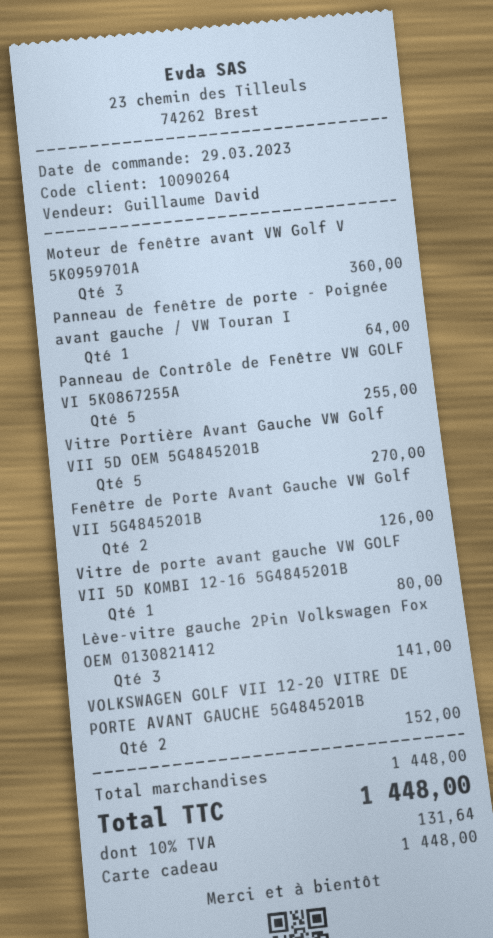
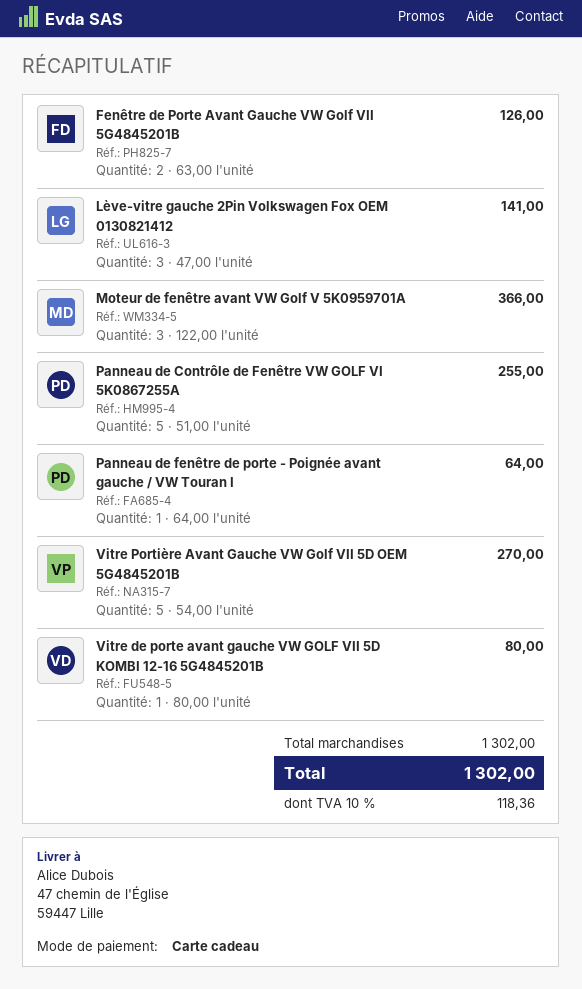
Moteur de fenêtre avant VW Golf V 5K0959701A: 3 for 360.00 -> 3 for 366.00
VOLKSWAGEN GOLF VII 12-20 VITRE DE PORTE AVANT GAUCHE 5G4845201B: 2 for 152.00 -> none
subtotal: 1448.00 -> 1302.00
tax: 10% = 131.64 -> 10% = 118.36
total: 1448.00 -> 1302.00

